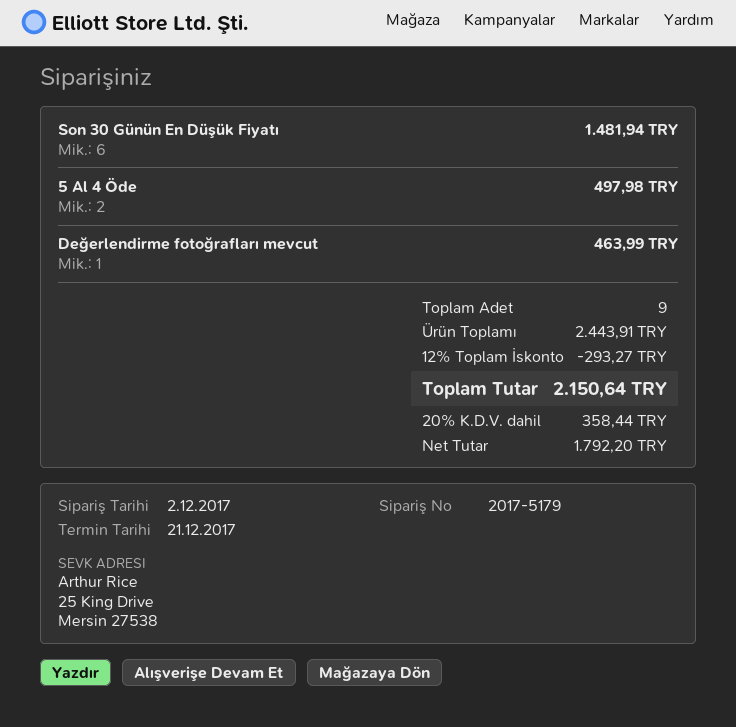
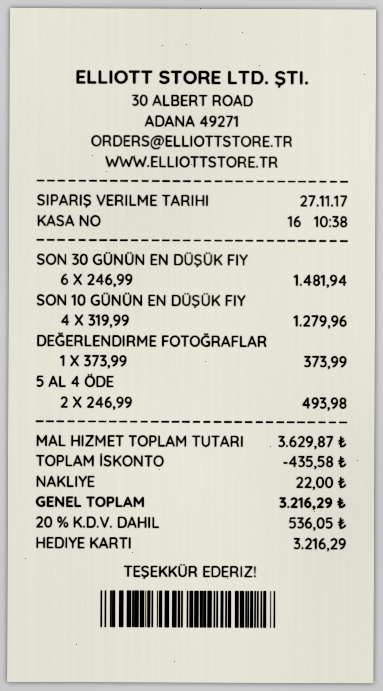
order date: 2017-12-02 -> 2017-11-27
5 Al 4 Öde: 2 for 497.98 -> 2 for 493.98
Değerlendirme fotoğrafları mevcut: 1 for 463.99 -> 1 for 373.99
SON 10 GÜNÜN EN DÜŞÜK FIY: none -> 4 for 1279.96
subtotal: 2443.91 -> 3629.87
discount: 293.27 -> 435.58
shipping: none -> 22.00
tax: 20% = 358.44 -> 20% = 536.05
total: 2150.64 -> 3216.29

